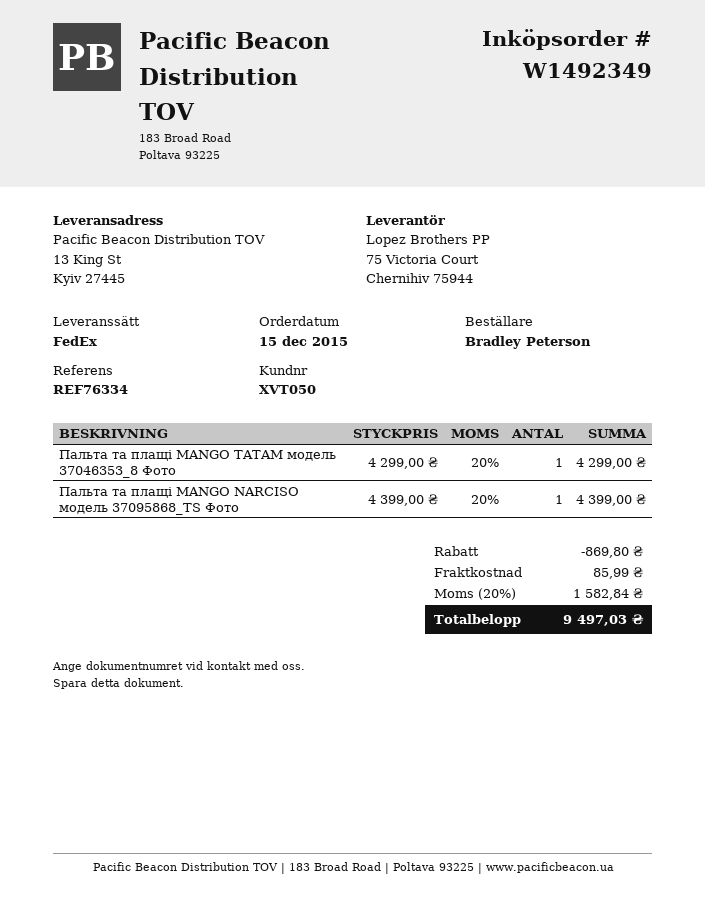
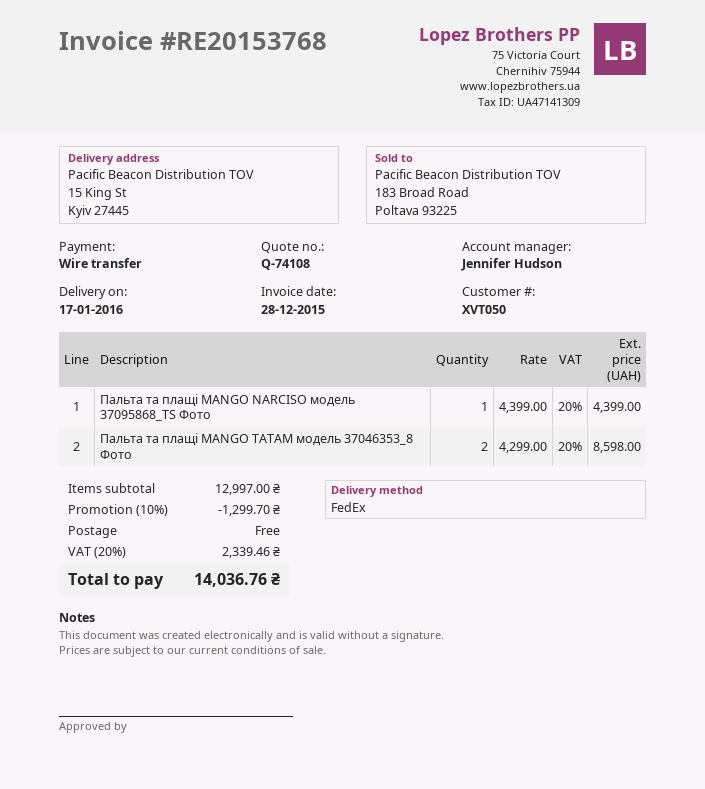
ship to: 13 King St, Kyiv 27445 -> 15 King St, Kyiv 27445
Пальта та плащі MANGO TATAM модель 37046353_8 Фото: 1 x 4299.00 = 4299.00 -> 2 x 4299.00 = 8598.00
discount: 869.80 -> 1299.70
shipping: 85.99 -> 0.00
tax: 20% = 1582.84 -> 20% = 2339.46
total: 9497.03 -> 14036.76

